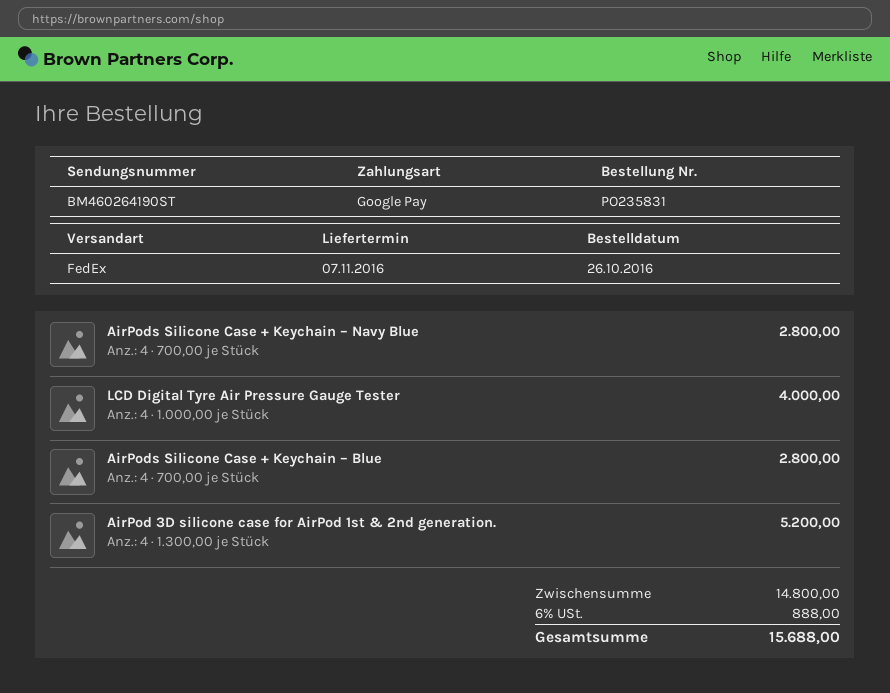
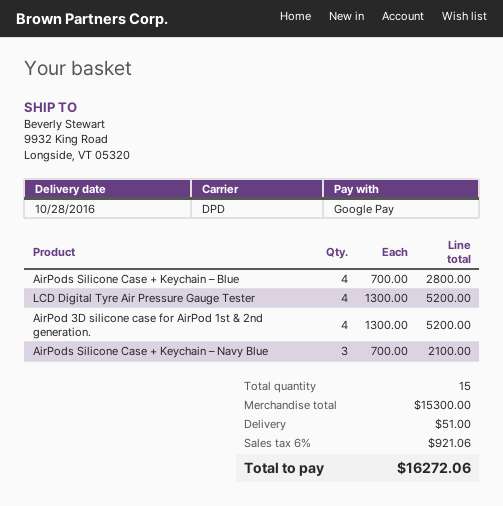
delivery date: 2016-11-07 -> 2016-10-28
shipping method: FedEx -> DPD
AirPods Silicone Case + Keychain – Navy Blue: 4 x 700.00 = 2800.00 -> 3 x 700.00 = 2100.00
LCD Digital Tyre Air Pressure Gauge Tester: 4 x 1000.00 = 4000.00 -> 4 x 1300.00 = 5200.00
subtotal: 14800.00 -> 15300.00
shipping: none -> 51.00
tax: 6% = 888.00 -> 6% = 921.06
total: 15688.00 -> 16272.06

